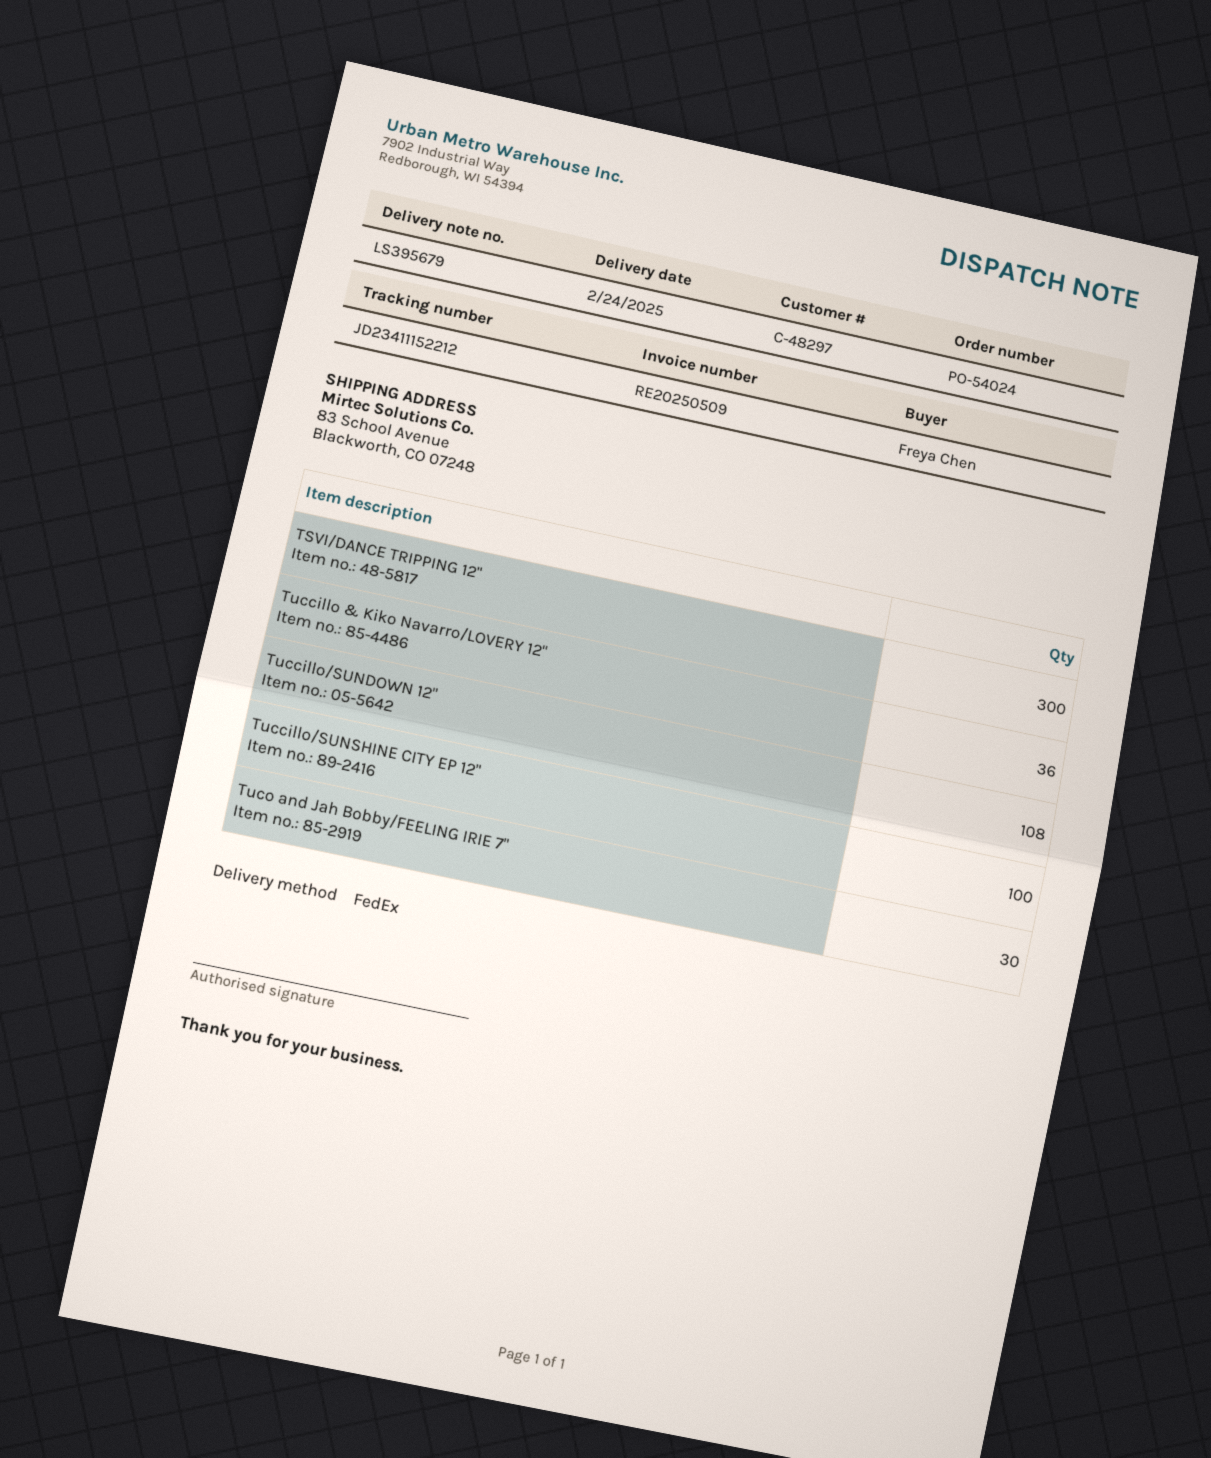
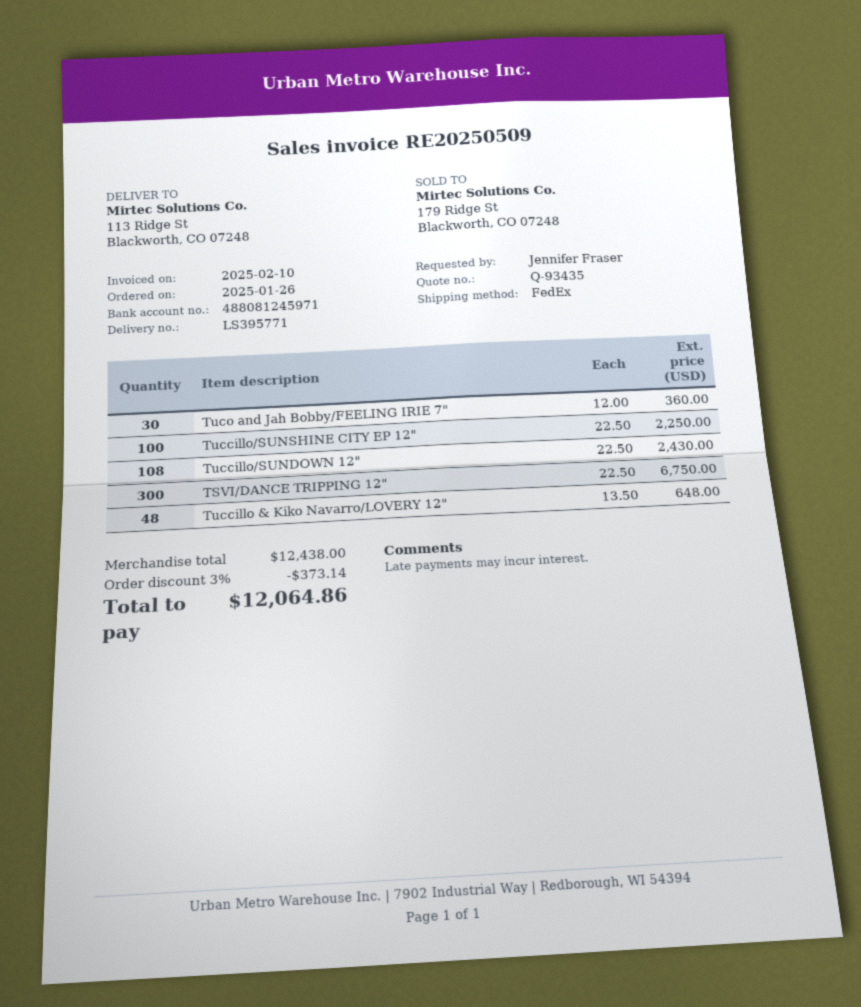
delivery note number: LS395679 -> LS395771
ordered by: Freya Chen -> Jennifer Fraser
ship to: 83 School Avenue, Blackworth, CO 07248 -> 113 Ridge St, Blackworth, CO 07248
Tuccillo & Kiko Navarro/LOVERY 12": 36 -> 48

